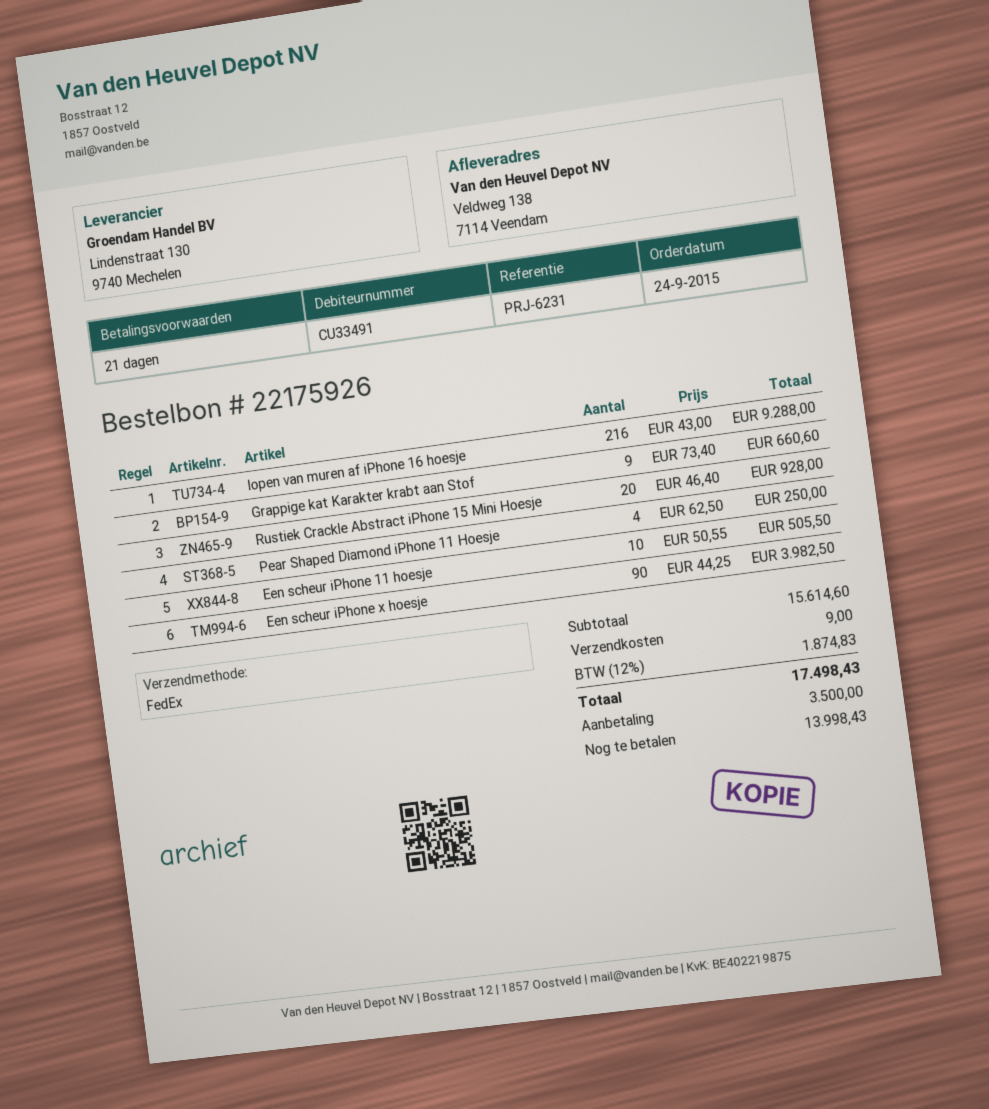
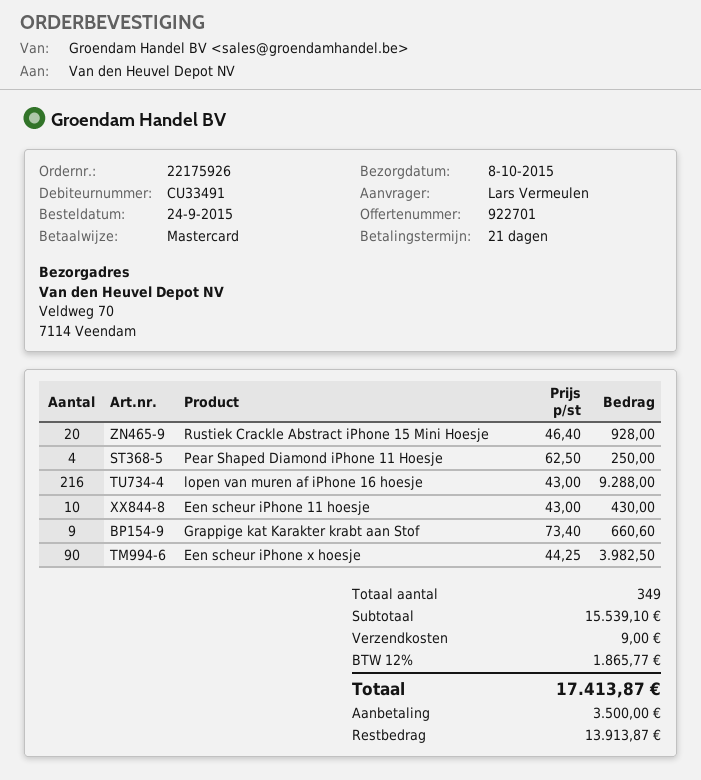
ship to: Veldweg 138, 7114 Veendam -> Veldweg 70, 7114 Veendam
Een scheur iPhone 11 hoesje: 10 x 50.55 = 505.50 -> 10 x 43.00 = 430.00
subtotal: 15614.60 -> 15539.10
tax: 12% = 1874.83 -> 12% = 1865.77
total: 17498.43 -> 17413.87
balance: 13998.43 -> 13913.87

